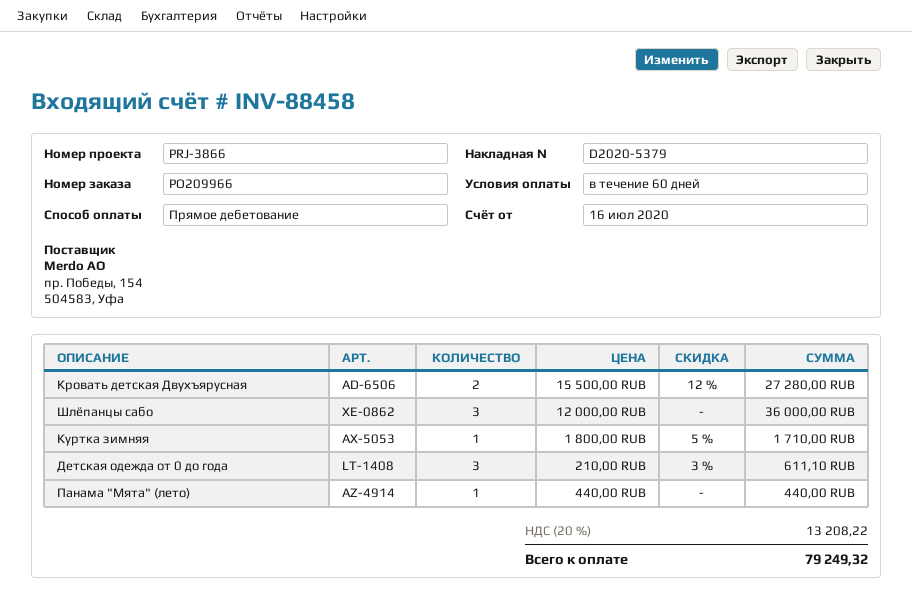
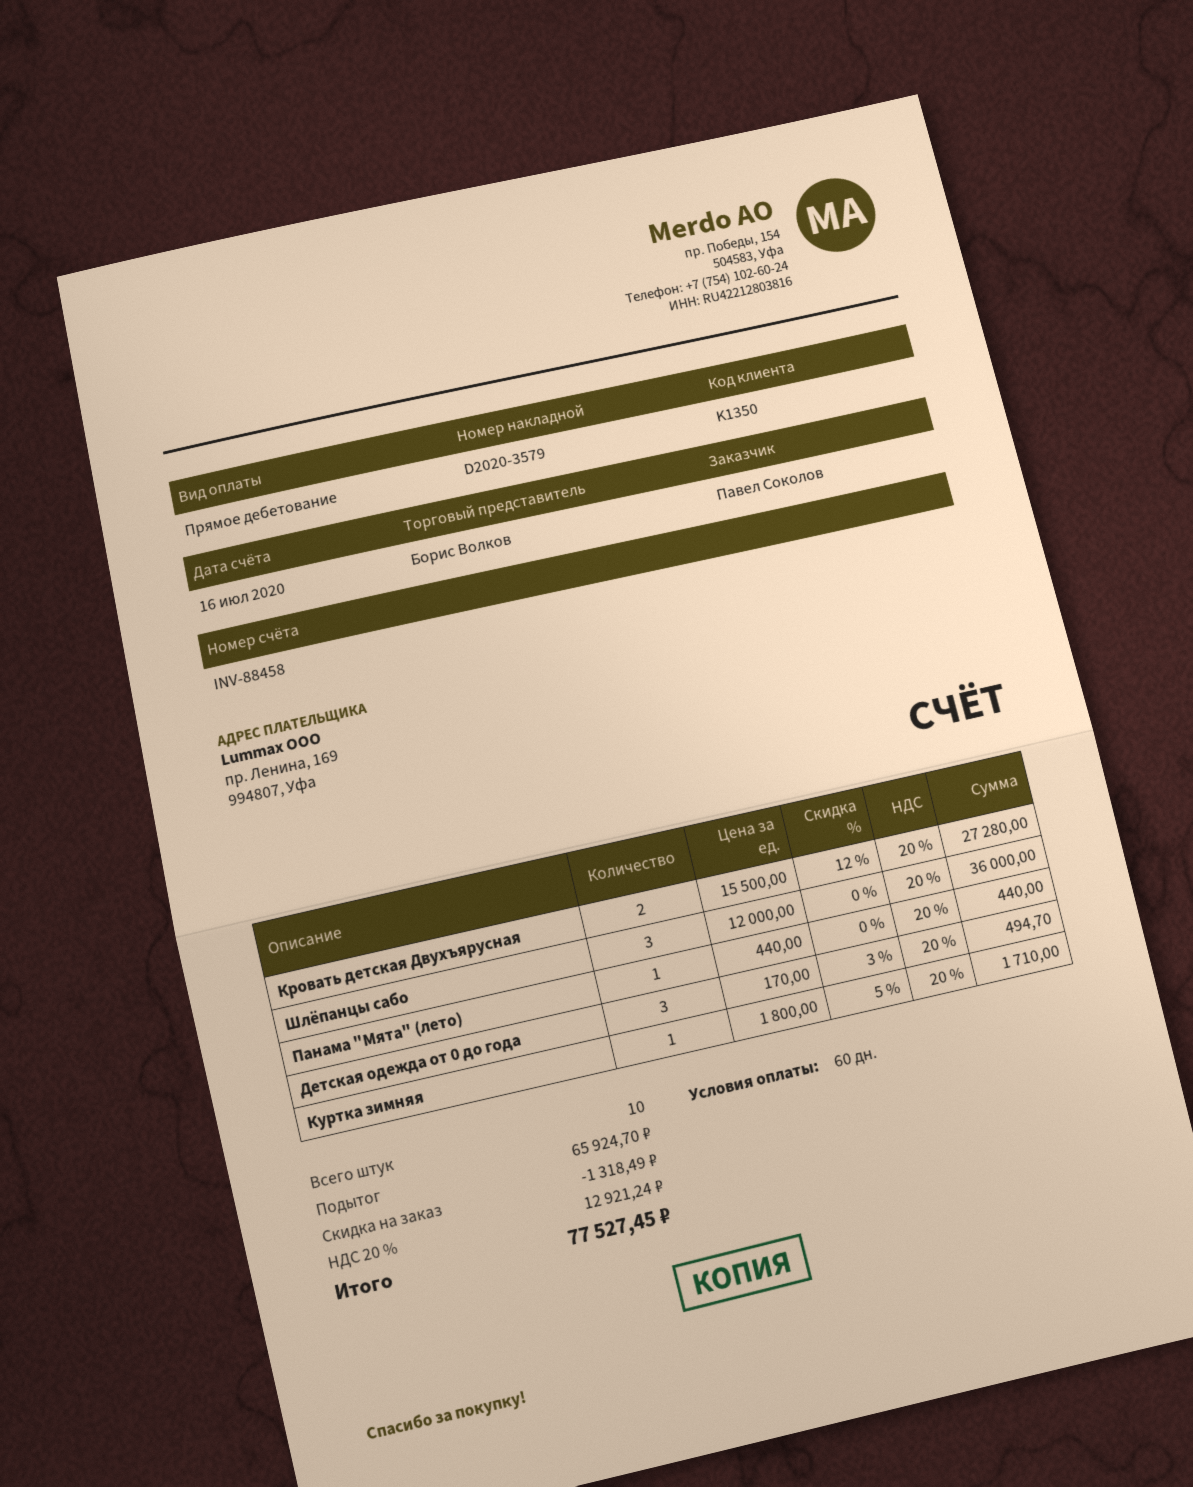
delivery note number: D2020-5379 -> D2020-3579
Детская одежда от 0 до года: 3 x 210.00 - 3% = 611.10 -> 3 x 170.00 - 3% = 494.70
discount: none -> 1318.49
tax: 20% = 13208.22 -> 20% = 12921.24
total: 79249.32 -> 77527.45

